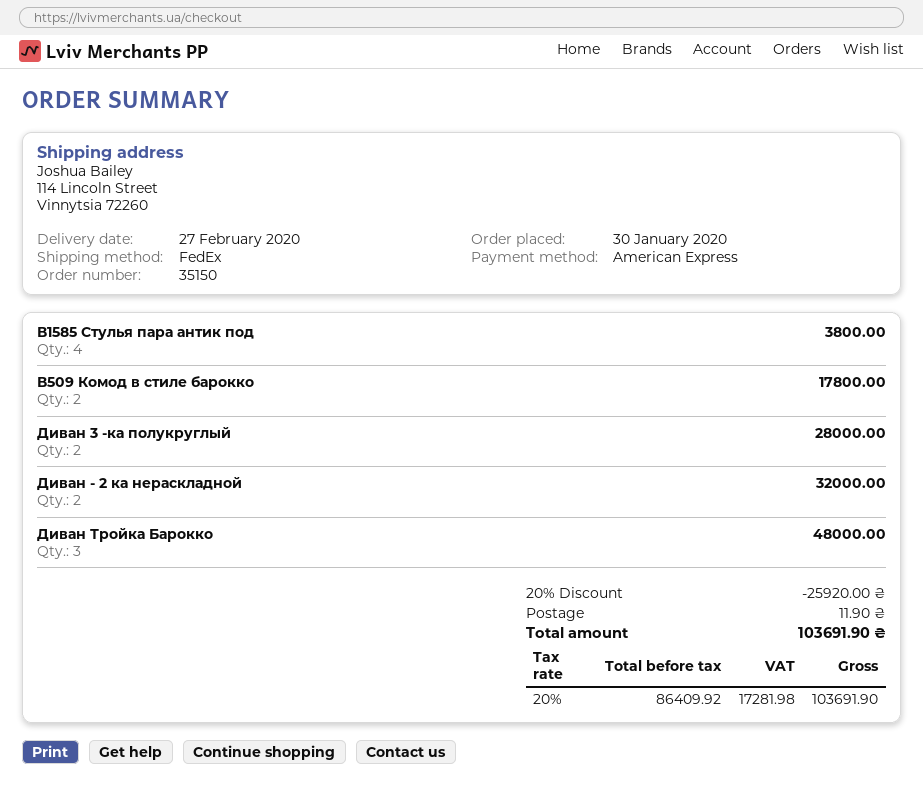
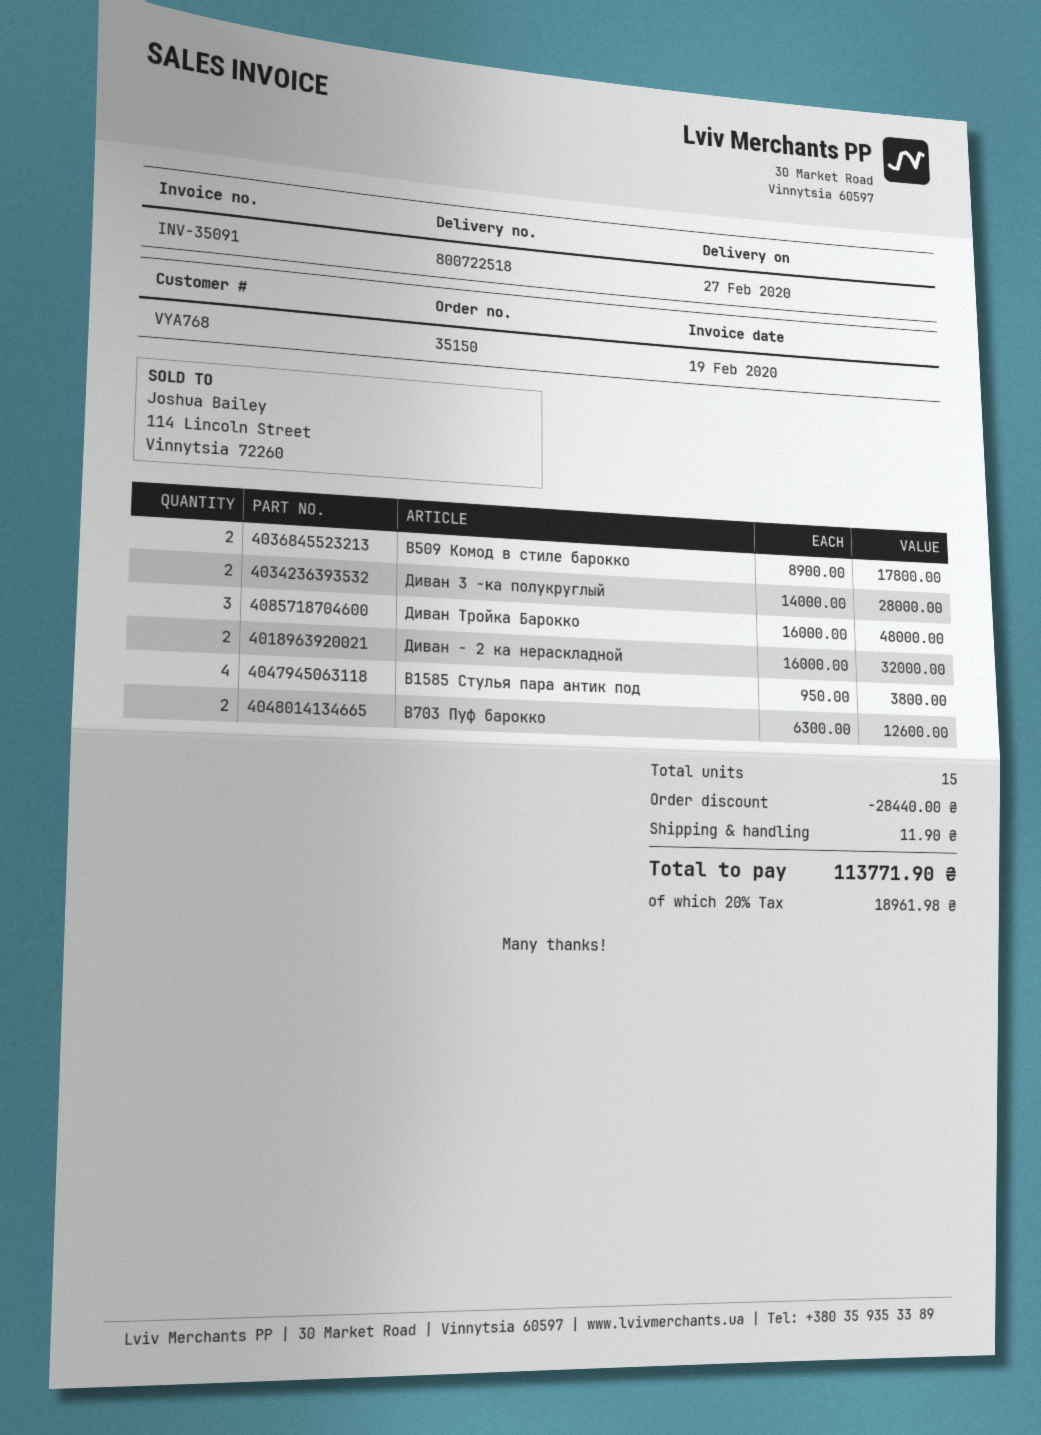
В703 Пуф барокко: none -> 2 for 12600.00
discount: 25920.00 -> 28440.00
tax: 20% = 17281.98 -> 20% = 18961.98
total: 103691.90 -> 113771.90

